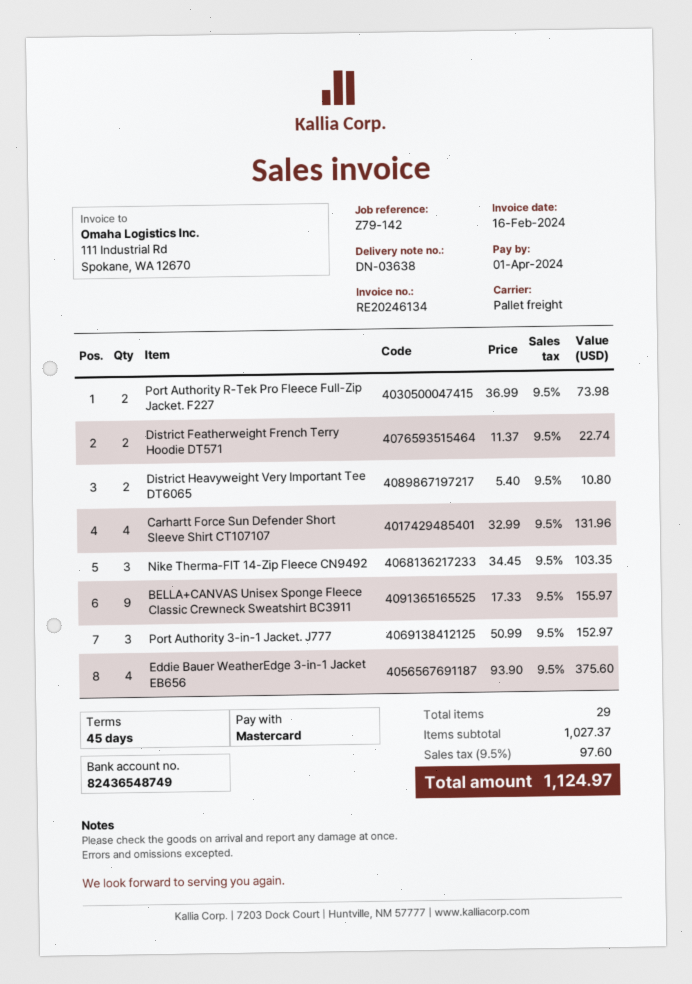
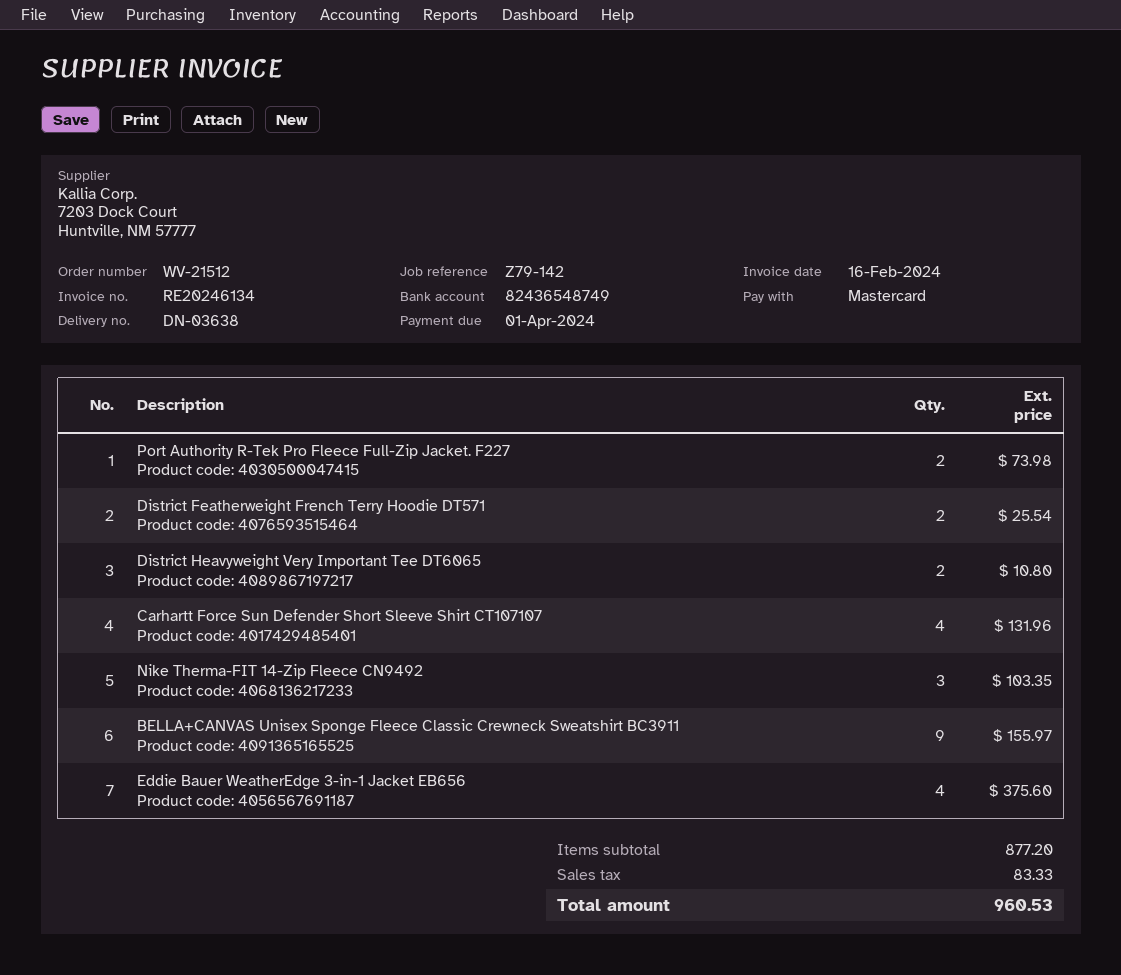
District Featherweight French Terry Hoodie DT571: 2 for 22.74 -> 2 for 25.54
Port Authority 3-in-1 Jacket. J777: 3 for 152.97 -> none
subtotal: 1027.37 -> 877.20
tax: 97.60 -> 83.33
total: 1124.97 -> 960.53

